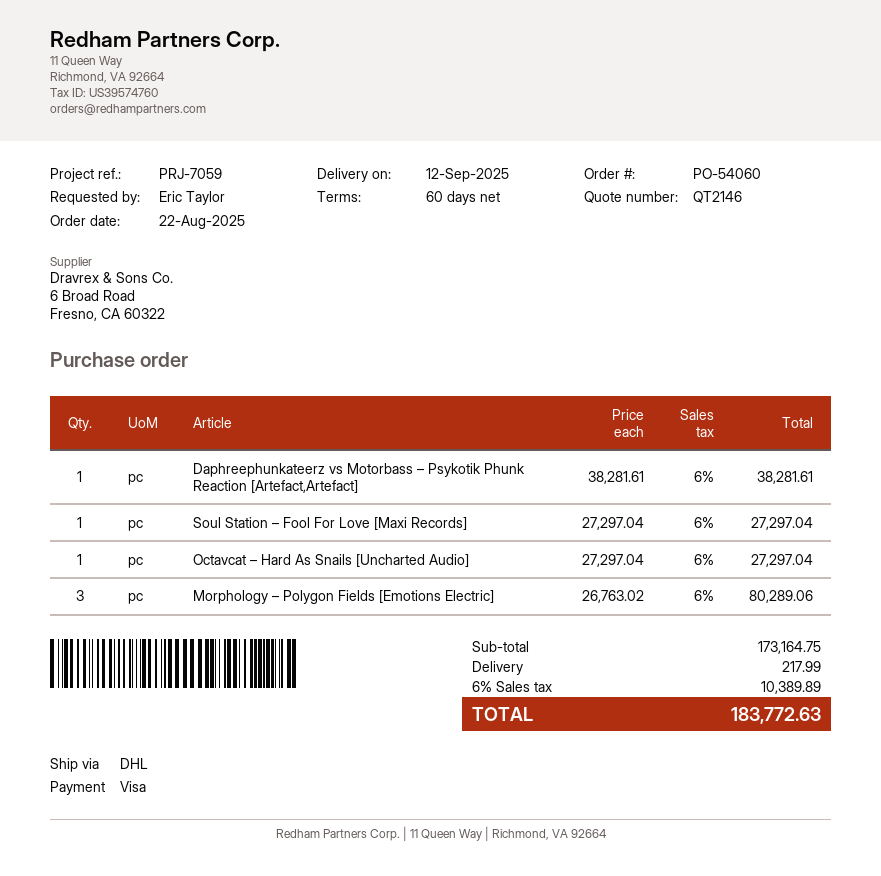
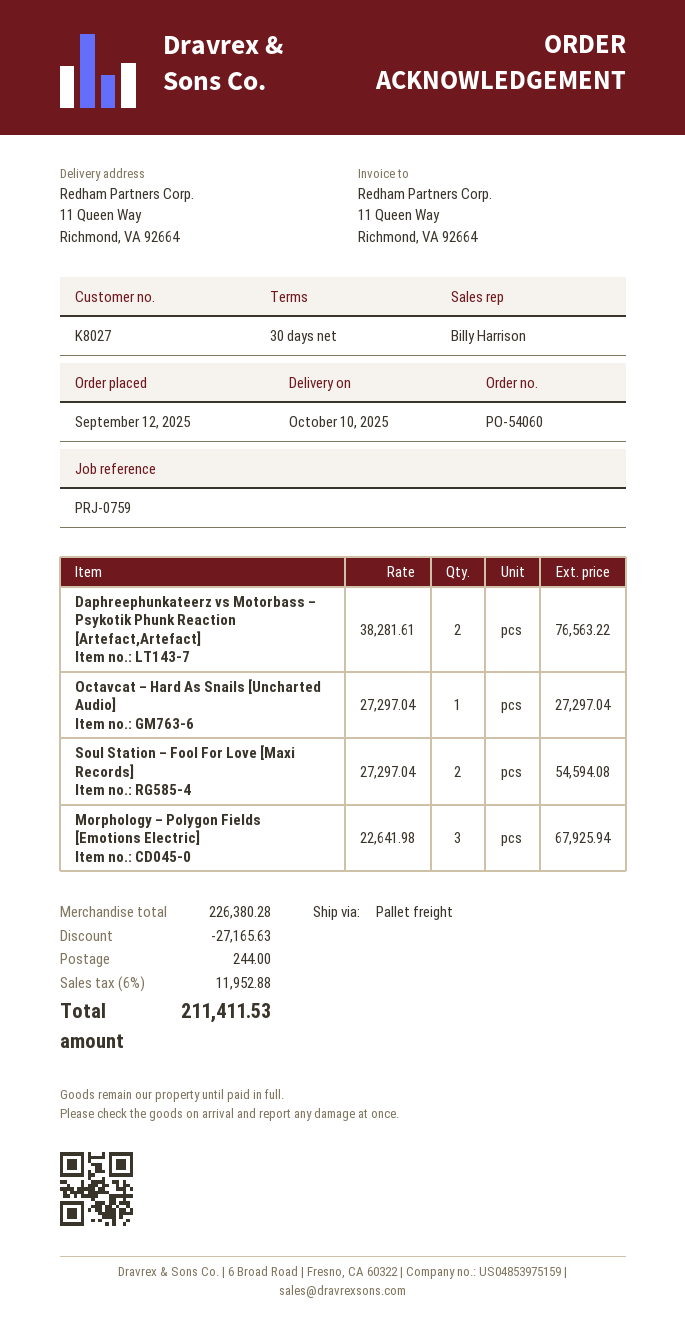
order date: 2025-08-22 -> 2025-09-12
delivery date: 2025-09-12 -> 2025-10-10
payment terms: 60 days -> 30 days
reference: PRJ-7059 -> PRJ-0759
shipping method: DHL -> pallet freight
Daphreephunkateerz vs Motorbass – Psykotik Phunk Reaction [Artefact,Artefact]: 1 x 38281.61 = 38281.61 -> 2 x 38281.61 = 76563.22
Soul Station – Fool For Love [Maxi Records]: 1 x 27297.04 = 27297.04 -> 2 x 27297.04 = 54594.08
Morphology – Polygon Fields [Emotions Electric]: 3 x 26763.02 = 80289.06 -> 3 x 22641.98 = 67925.94
subtotal: 173164.75 -> 226380.28
discount: none -> 27165.63
shipping: 217.99 -> 244.00
tax: 6% = 10389.89 -> 6% = 11952.88
total: 183772.63 -> 211411.53

